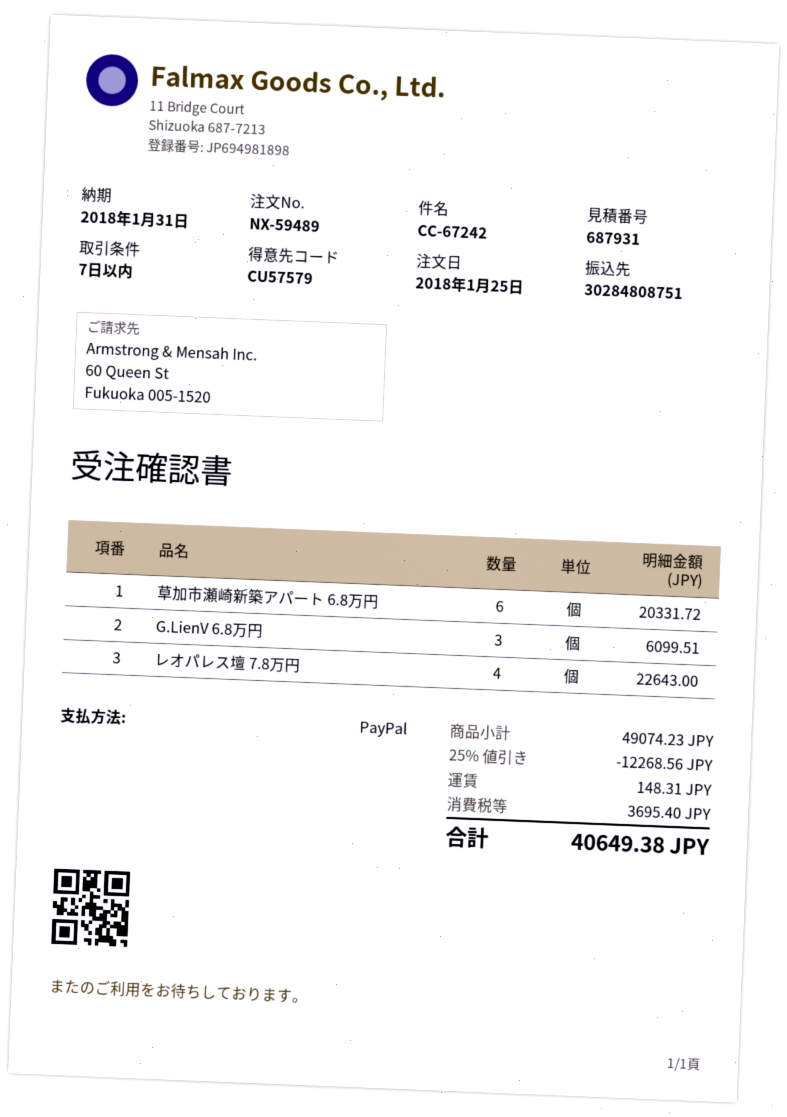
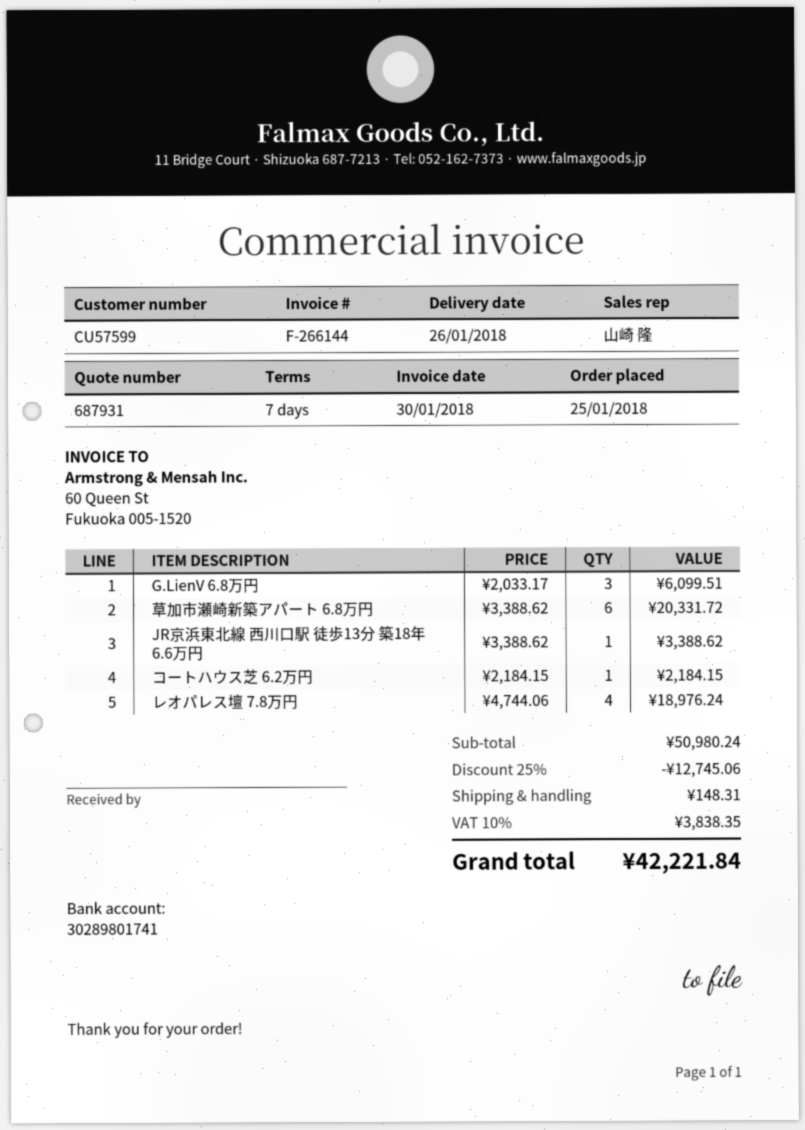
delivery date: 2018-01-31 -> 2018-01-26
customer number: CU57579 -> CU57599
bank account: 30284808751 -> 30289801741
レオパレス壇 7.8万円: 4 for 22643.00 -> 4 for 18976.24
JR京浜東北線 西川口駅 徒歩13分 築18年 6.6万円: none -> 1 for 3388.62
コートハウス芝 6.2万円: none -> 1 for 2184.15
subtotal: 49074.23 -> 50980.24
discount: 25% = 12268.56 -> 25% = 12745.06
tax: 3695.40 -> 3838.35
total: 40649.38 -> 42221.84

